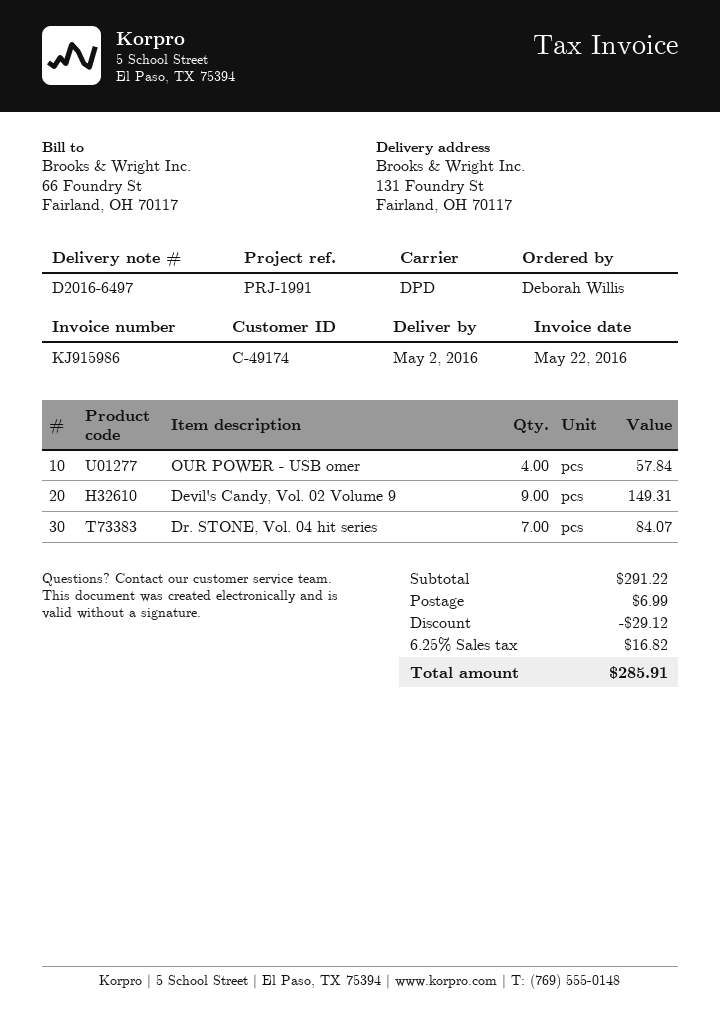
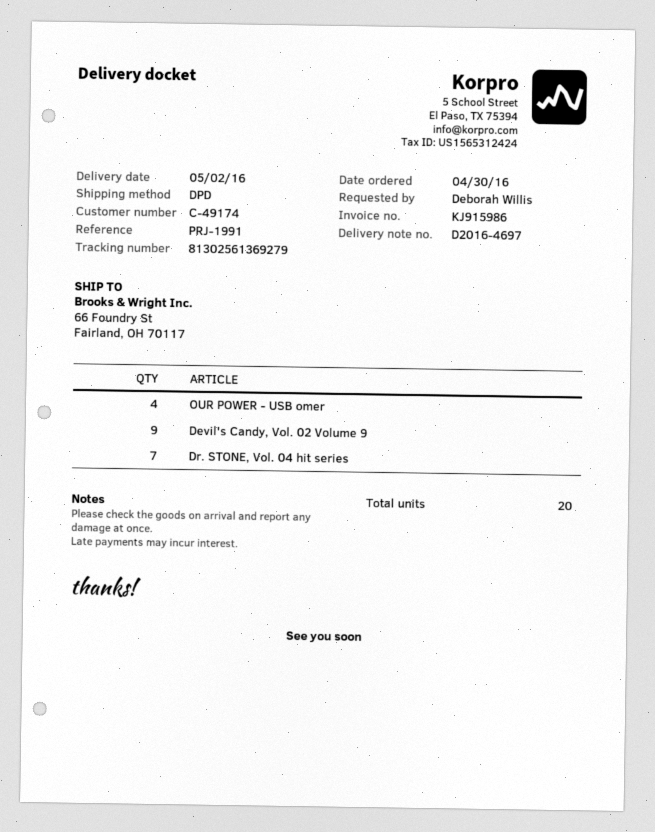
delivery note number: D2016-6497 -> D2016-4697
ship to: 131 Foundry St, Fairland, OH 70117 -> 66 Foundry St, Fairland, OH 70117

